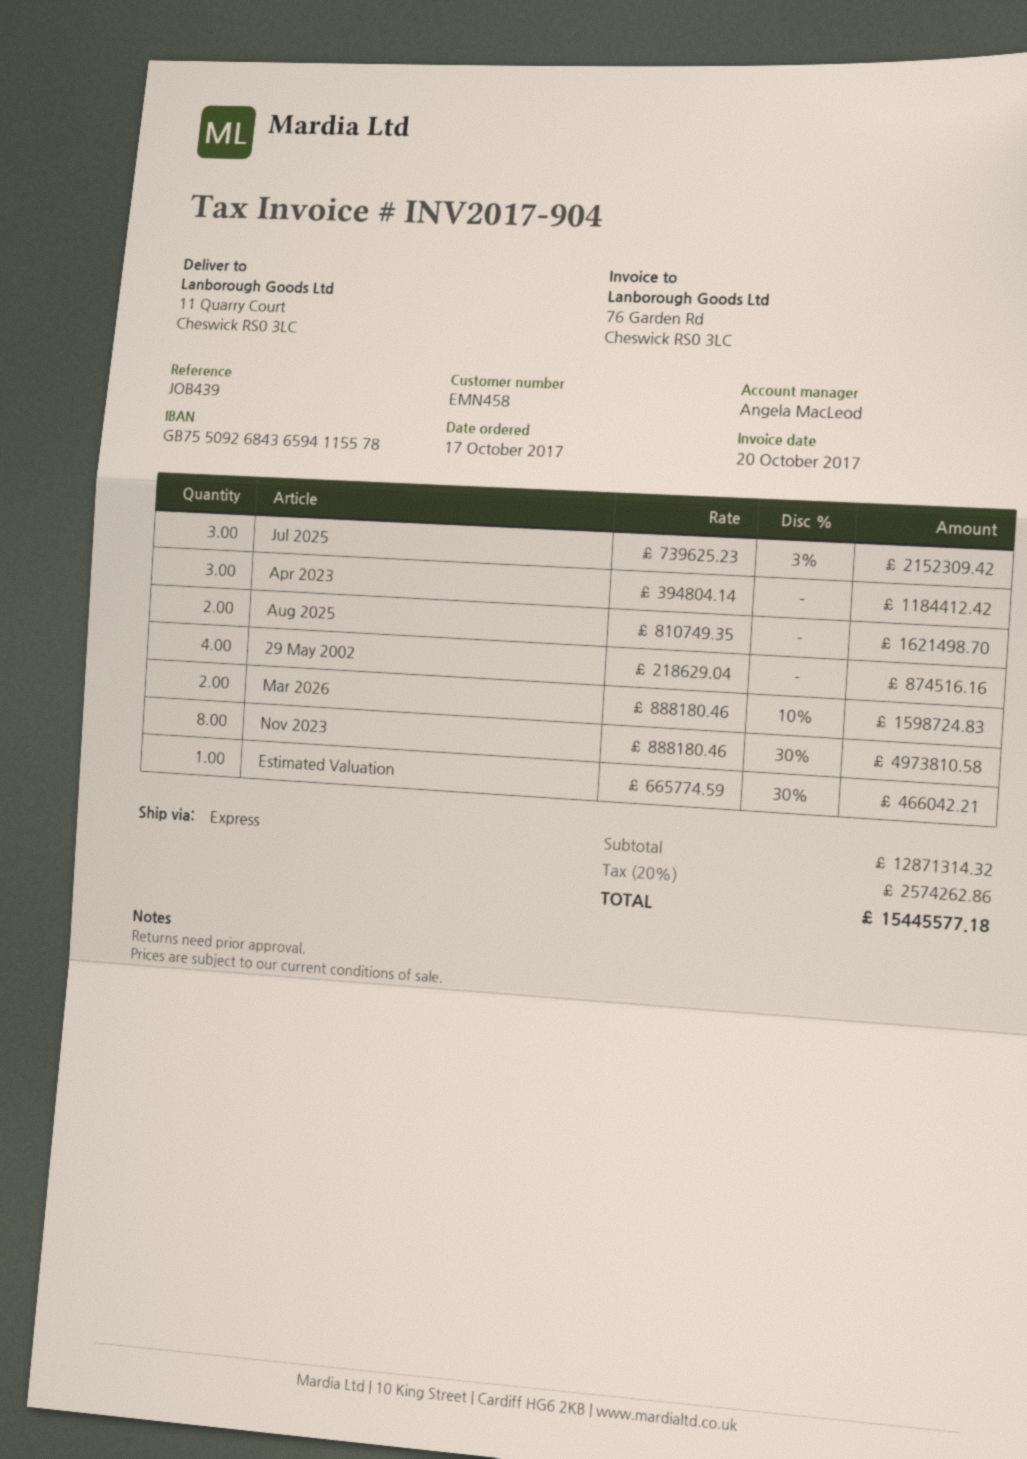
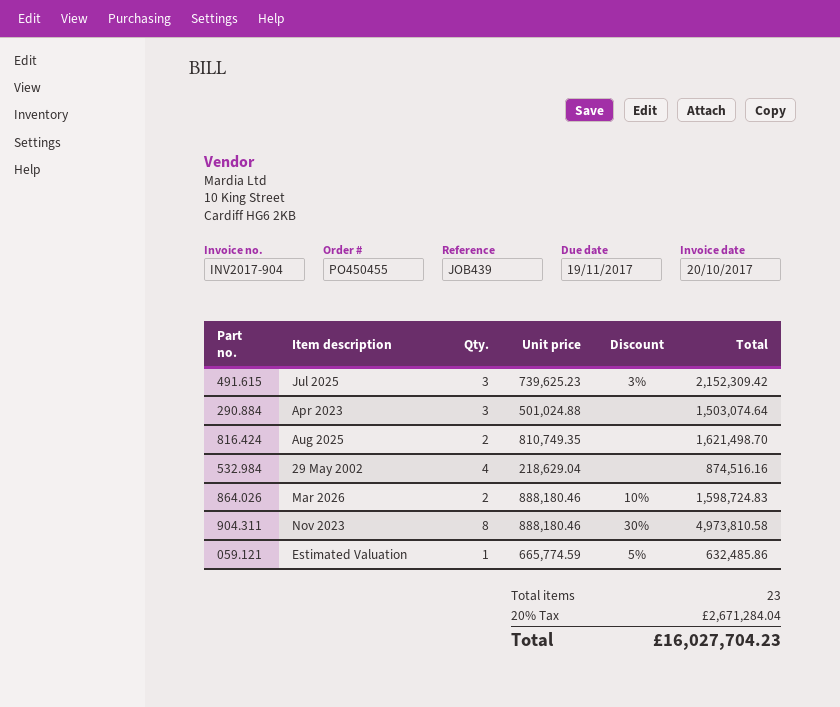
Apr 2023: 3 x 394804.14 = 1184412.42 -> 3 x 501024.88 = 1503074.64
Estimated Valuation: 1 x 665774.59 - 30% = 466042.21 -> 1 x 665774.59 - 5% = 632485.86
tax: 20% = 2574262.86 -> 20% = 2671284.04
total: 15445577.18 -> 16027704.23

